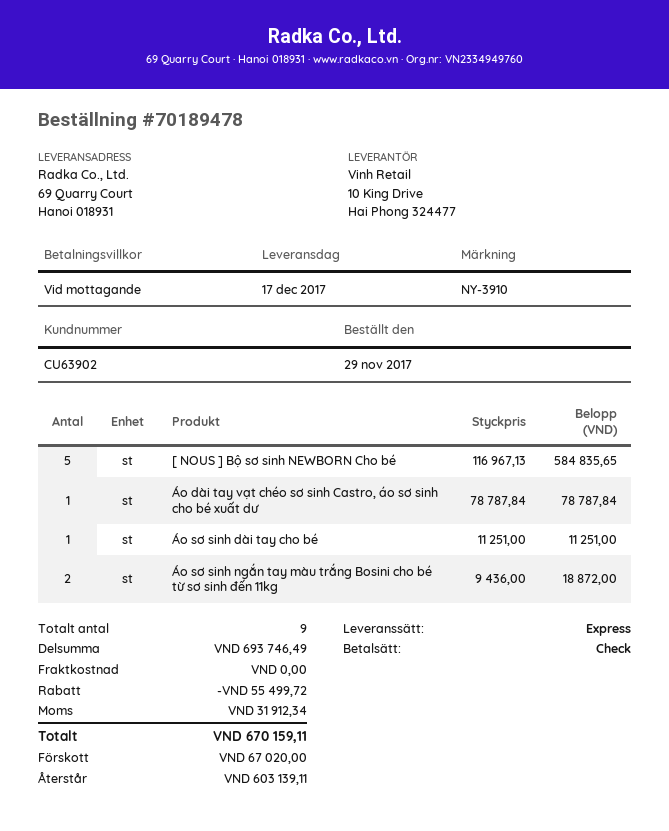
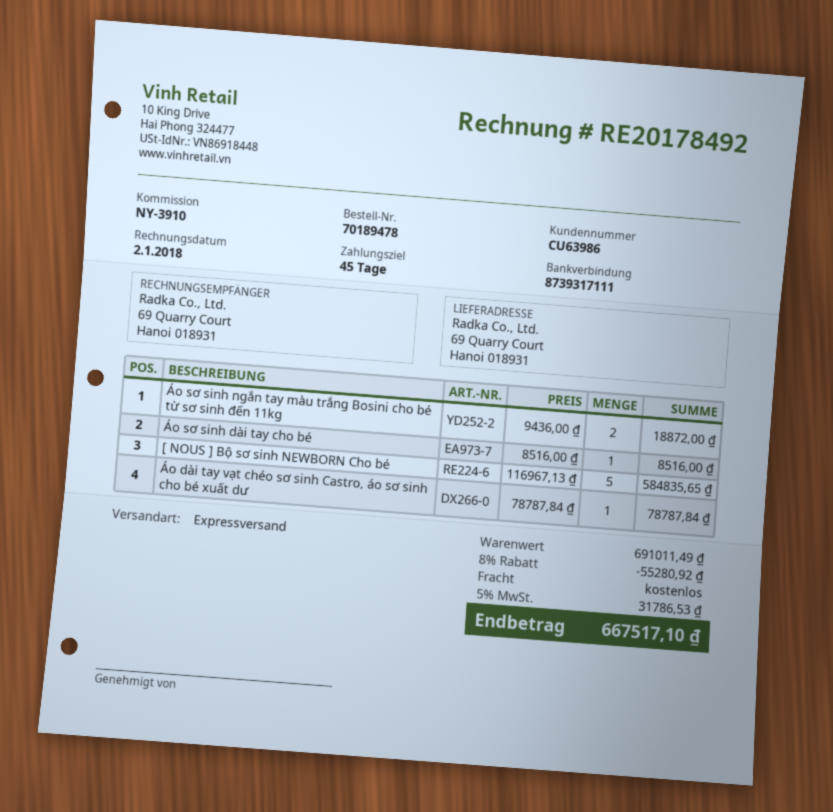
payment terms: on receipt -> 45 days
customer number: CU63902 -> CU63986
Áo sơ sinh dài tay cho bé: 1 x 11251.00 = 11251.00 -> 1 x 8516.00 = 8516.00
subtotal: 693746.49 -> 691011.49
discount: 55499.72 -> 55280.92
tax: 31912.34 -> 31786.53
total: 670159.11 -> 667517.10

